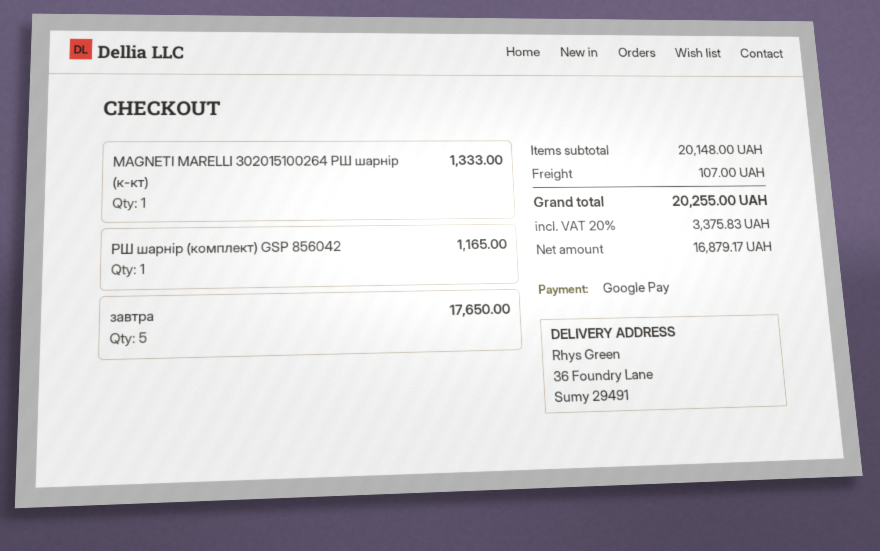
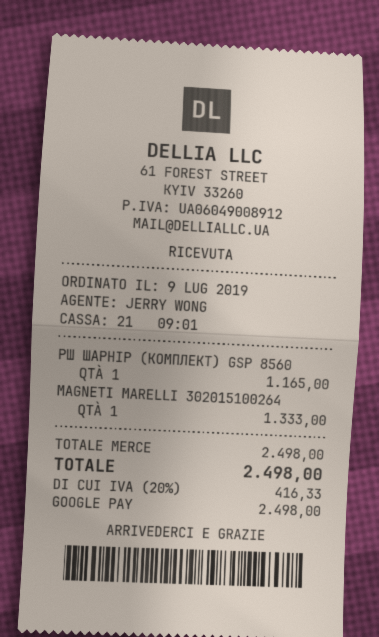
завтра: 5 for 17650.00 -> none
subtotal: 20148.00 -> 2498.00
shipping: 107.00 -> none
tax: 20% = 3375.83 -> 20% = 416.33
total: 20255.00 -> 2498.00

